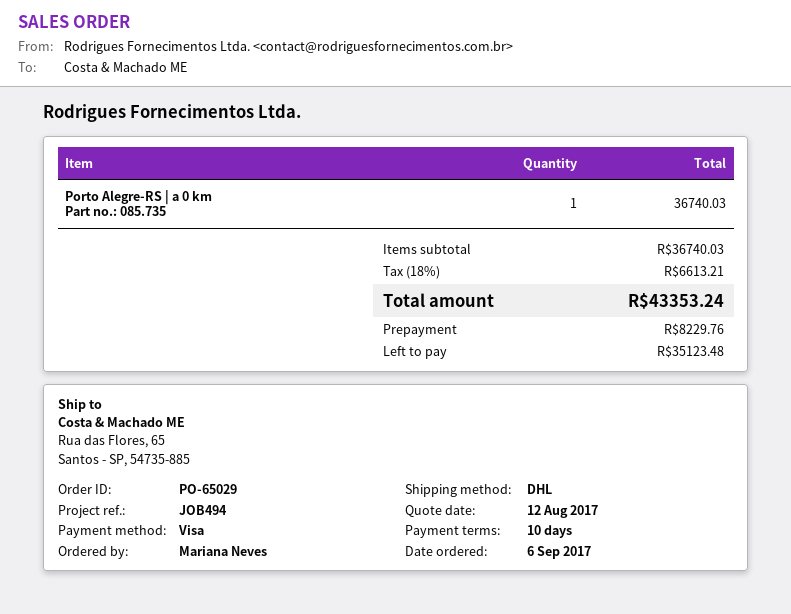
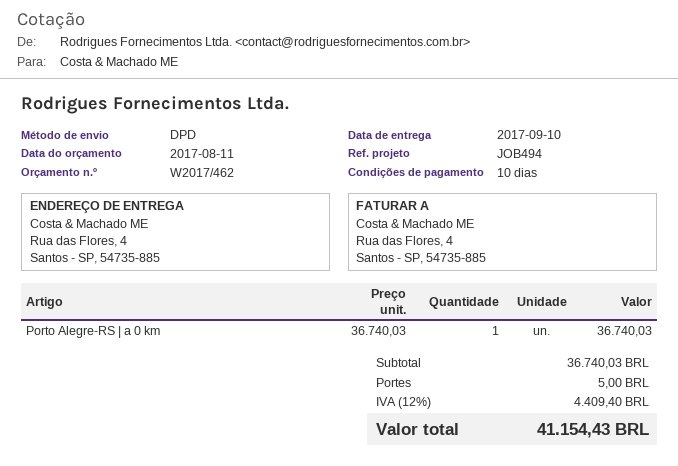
quote date: 2017-08-12 -> 2017-08-11
shipping method: DHL -> DPD
ship to: Rua das Flores, 65, Santos - SP, 54735-885 -> Rua das Flores, 4, Santos - SP, 54735-885
shipping: none -> 5.00
tax: 18% = 6613.21 -> 12% = 4409.40
total: 43353.24 -> 41154.43

